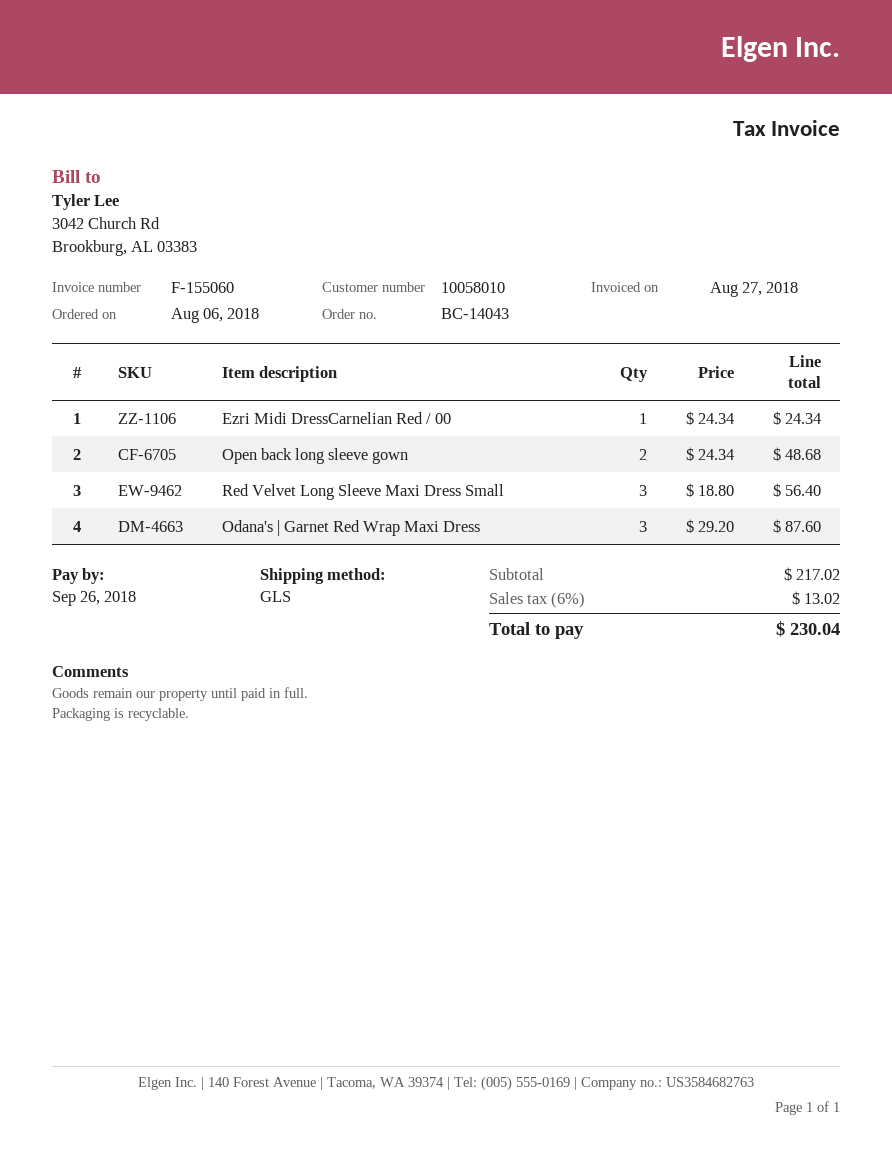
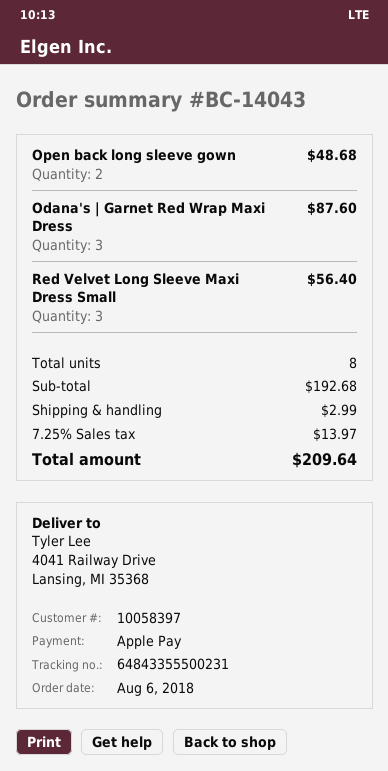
customer number: 10058010 -> 10058397
Ezri Midi DressCarnelian Red / 00: 1 for 24.34 -> none
subtotal: 217.02 -> 192.68
shipping: none -> 2.99
tax: 6% = 13.02 -> 7.25% = 13.97
total: 230.04 -> 209.64

